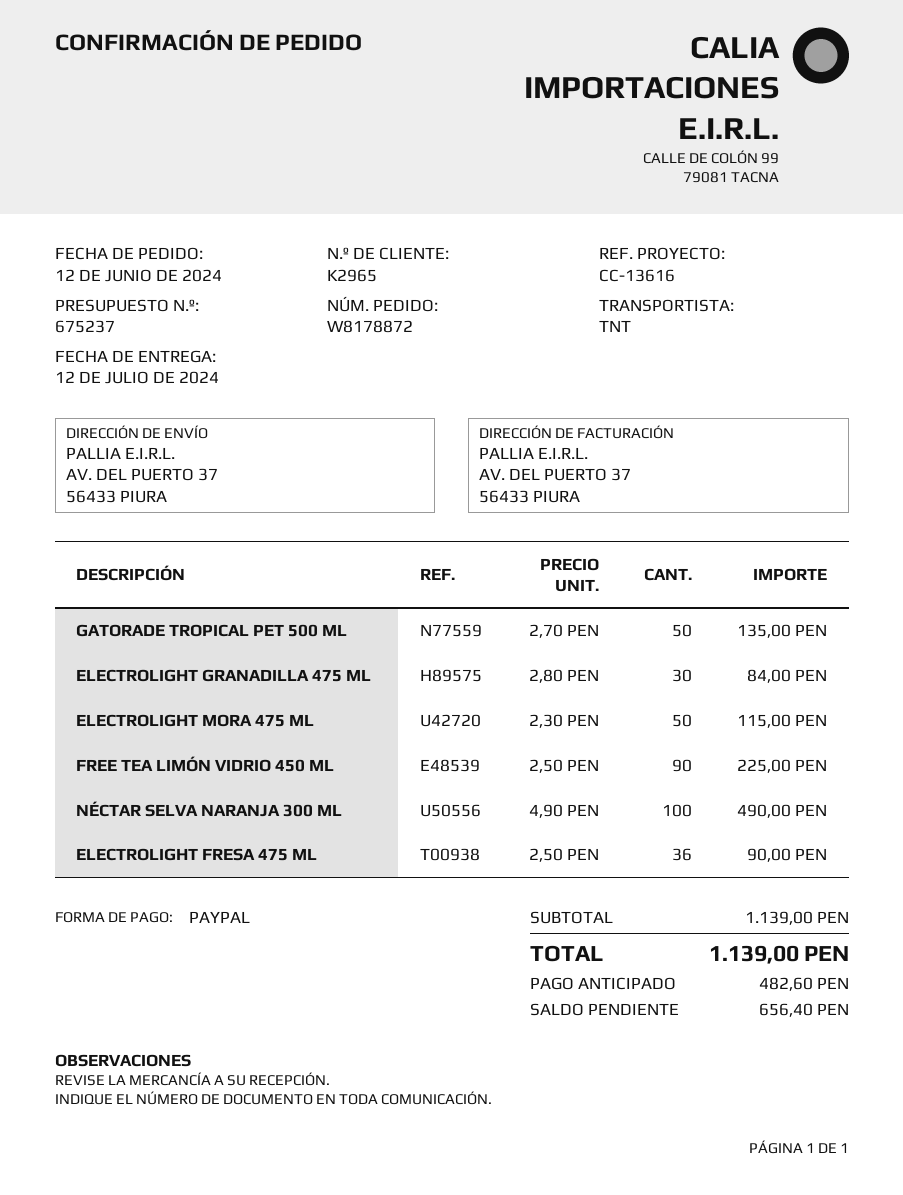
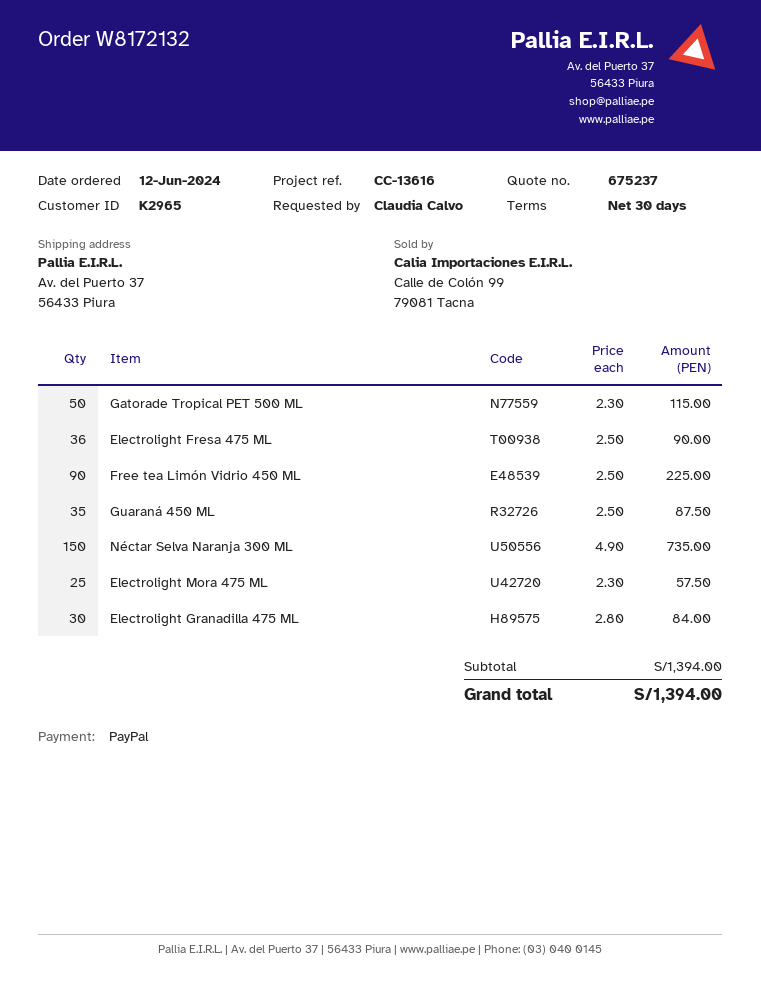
order number: W8178872 -> W8172132
GATORADE TROPICAL PET 500 ML: 50 x 2.70 = 135.00 -> 50 x 2.30 = 115.00
ELECTROLIGHT MORA 475 ML: 50 x 2.30 = 115.00 -> 25 x 2.30 = 57.50
NÉCTAR SELVA NARANJA 300 ML: 100 x 4.90 = 490.00 -> 150 x 4.90 = 735.00
Guaraná 450 ML: none -> 35 x 2.50 = 87.50
subtotal: 1139.00 -> 1394.00
total: 1139.00 -> 1394.00

